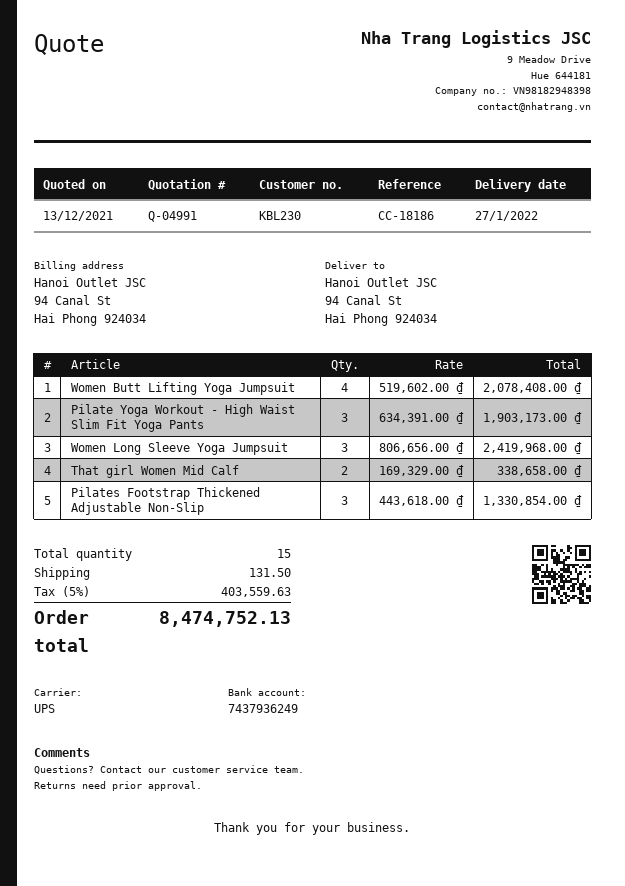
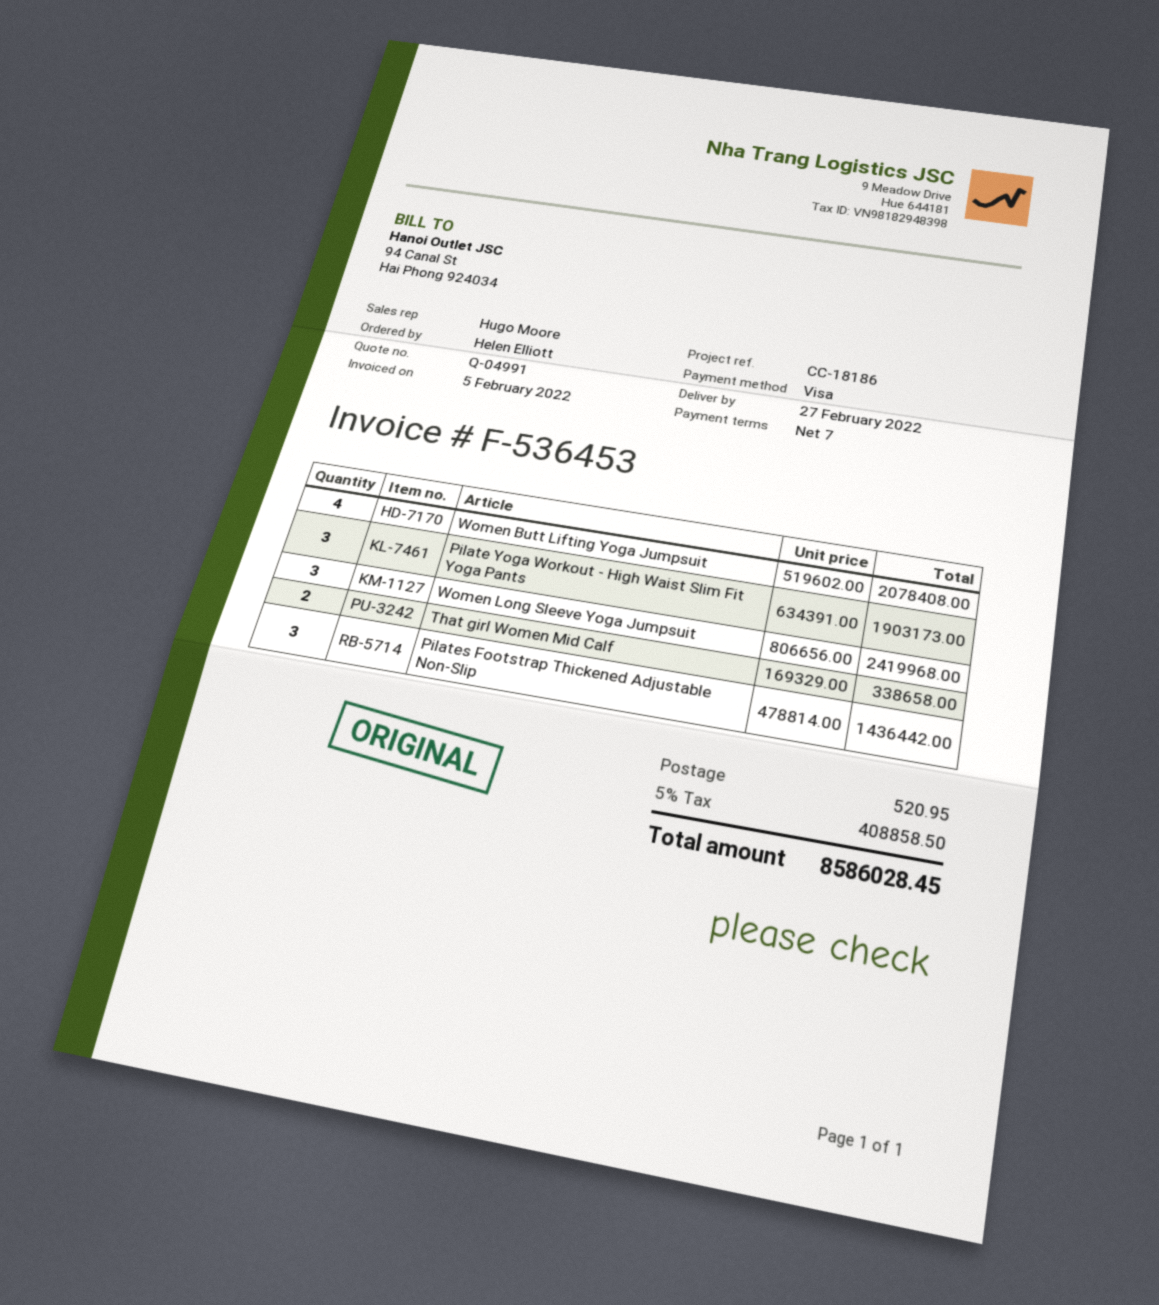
delivery date: 2022-01-27 -> 2022-02-27
Pilates Footstrap Thickened Adjustable Non-Slip: 3 x 443618.00 = 1330854.00 -> 3 x 478814.00 = 1436442.00
shipping: 131.50 -> 520.95
tax: 5% = 403559.63 -> 5% = 408858.50
total: 8474752.13 -> 8586028.45

